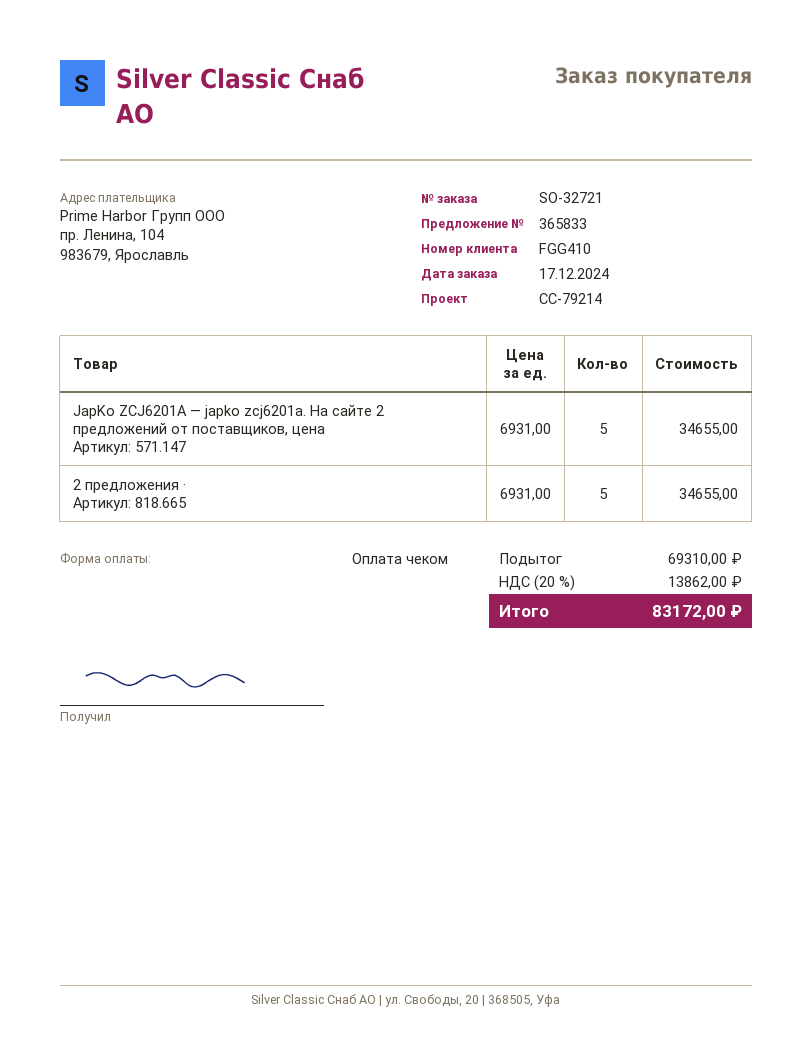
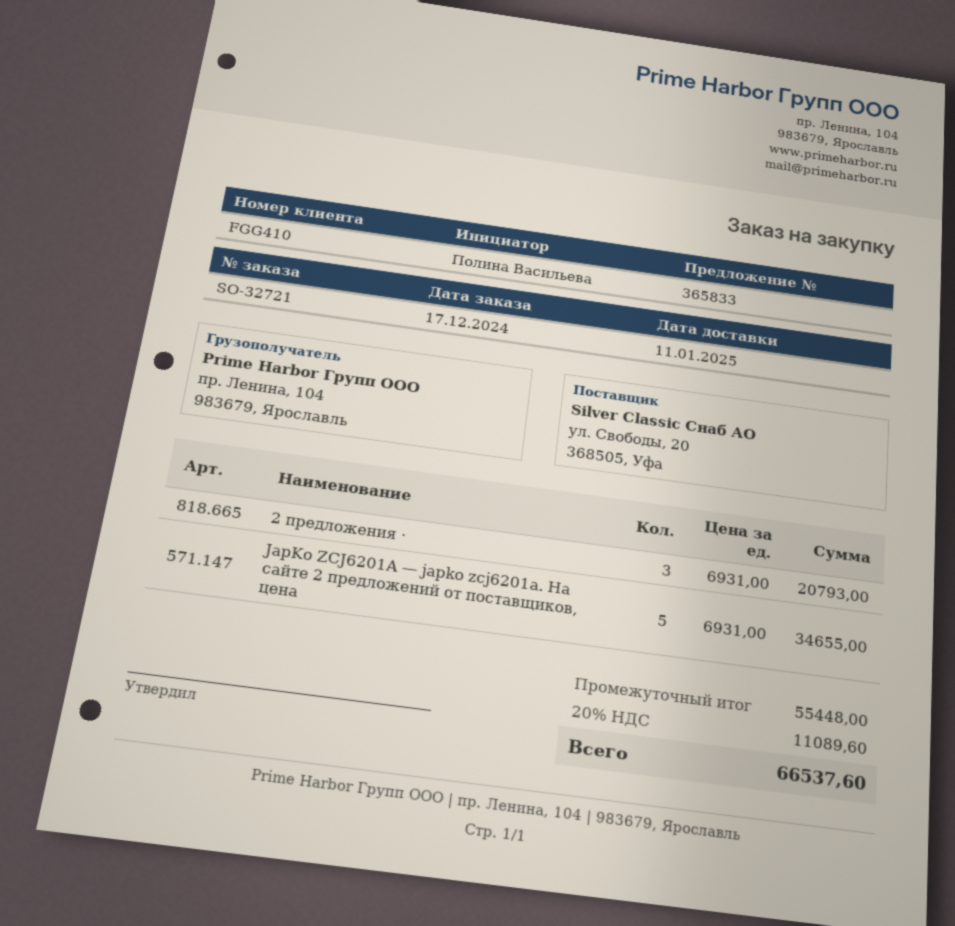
2 предложения ·: 5 x 6931.00 = 34655.00 -> 3 x 6931.00 = 20793.00
subtotal: 69310.00 -> 55448.00
tax: 20% = 13862.00 -> 20% = 11089.60
total: 83172.00 -> 66537.60

